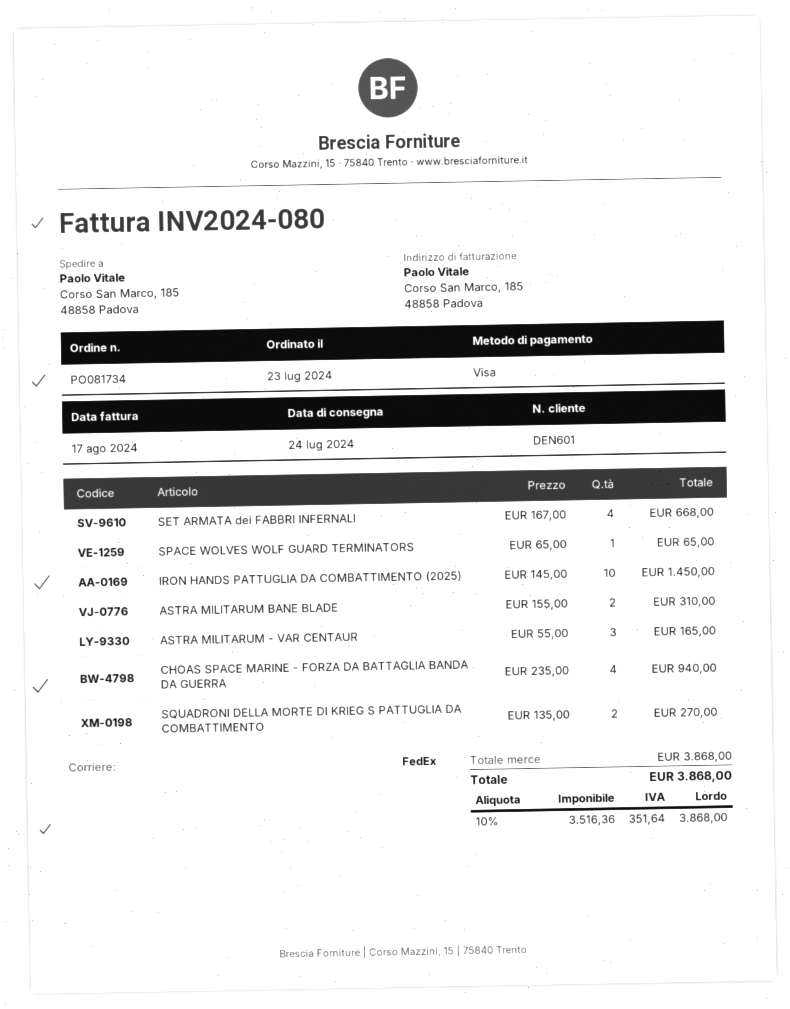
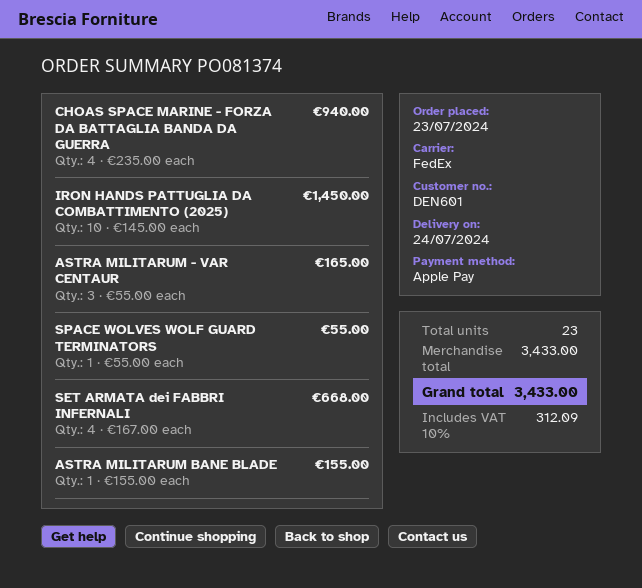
order number: PO081734 -> PO081374
payment method: Visa -> Apple Pay
SPACE WOLVES WOLF GUARD TERMINATORS: 1 x 65.00 = 65.00 -> 1 x 55.00 = 55.00
ASTRA MILITARUM BANE BLADE: 2 x 155.00 = 310.00 -> 1 x 155.00 = 155.00
SQUADRONI DELLA MORTE DI KRIEG S PATTUGLIA DA COMBATTIMENTO: 2 x 135.00 = 270.00 -> none
subtotal: 3868.00 -> 3433.00
tax: 10% = 351.64 -> 10% = 312.09
total: 3868.00 -> 3433.00

